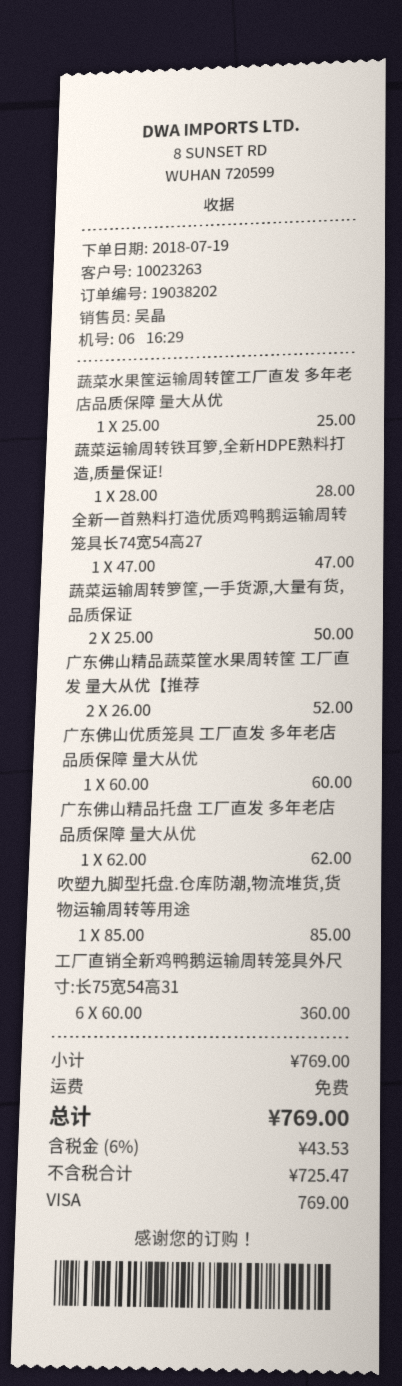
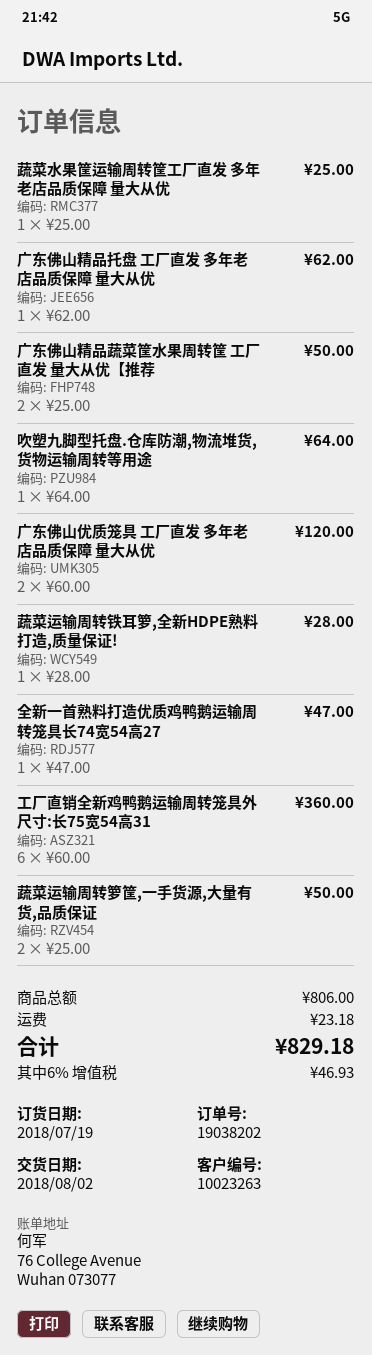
广东佛山精品蔬菜筐水果周转筐 工厂直发 量大从优【推荐: 2 x 26.00 = 52.00 -> 2 x 25.00 = 50.00
广东佛山优质笼具 工厂直发 多年老店品质保障 量大从优: 1 x 60.00 = 60.00 -> 2 x 60.00 = 120.00
吹塑九脚型托盘.仓库防潮,物流堆货,货物运输周转等用途: 1 x 85.00 = 85.00 -> 1 x 64.00 = 64.00
subtotal: 769.00 -> 806.00
shipping: 0.00 -> 23.18
tax: 6% = 43.53 -> 6% = 46.93
total: 769.00 -> 829.18

